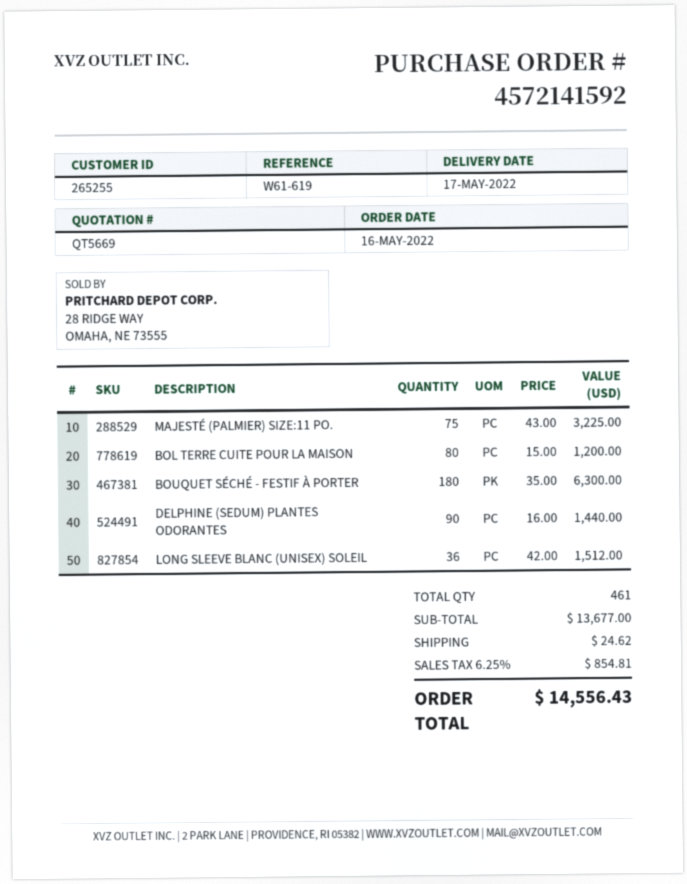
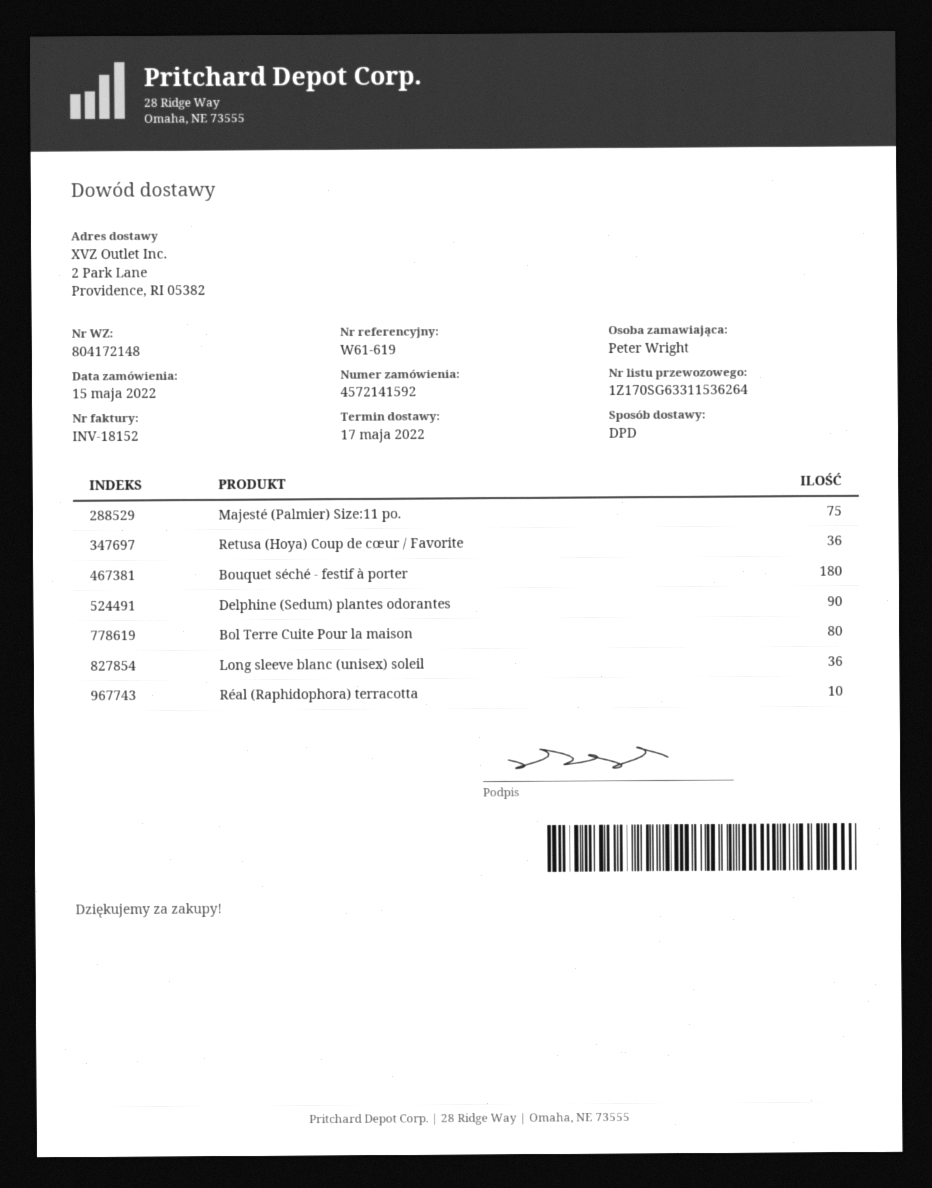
order date: 2022-05-16 -> 2022-05-15
Retusa (Hoya) Coup de cœur / Favorite: none -> 36
Réal (Raphidophora) terracotta: none -> 10

